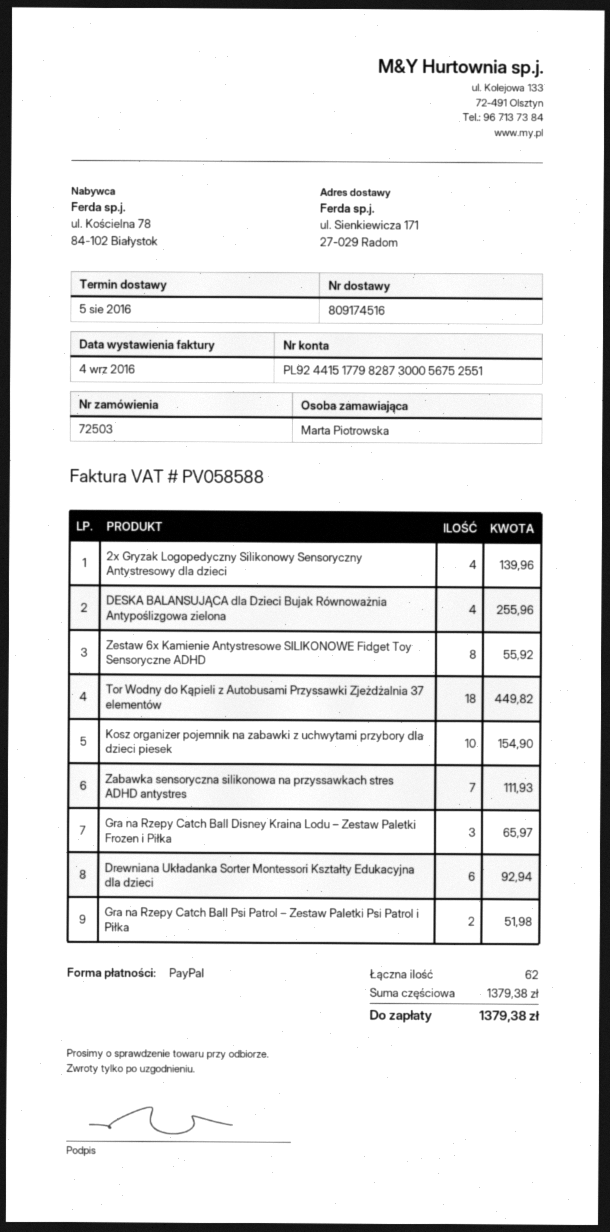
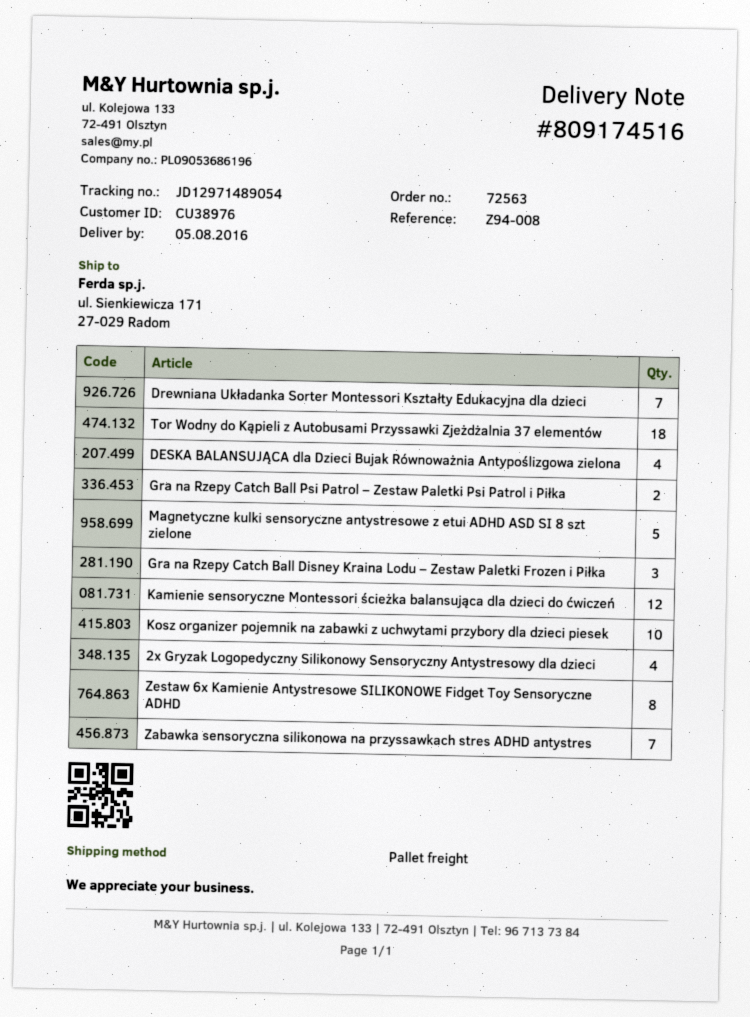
order number: 72503 -> 72563
Drewniana Układanka Sorter Montessori Kształty Edukacyjna dla dzieci: 6 -> 7
Magnetyczne kulki sensoryczne antystresowe z etui ADHD ASD SI 8 szt zielone: none -> 5
Kamienie sensoryczne Montessori ścieżka balansująca dla dzieci do ćwiczeń: none -> 12

